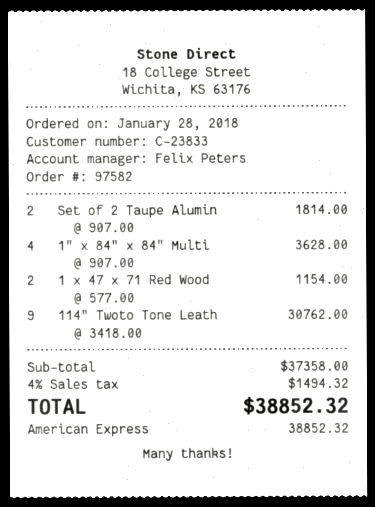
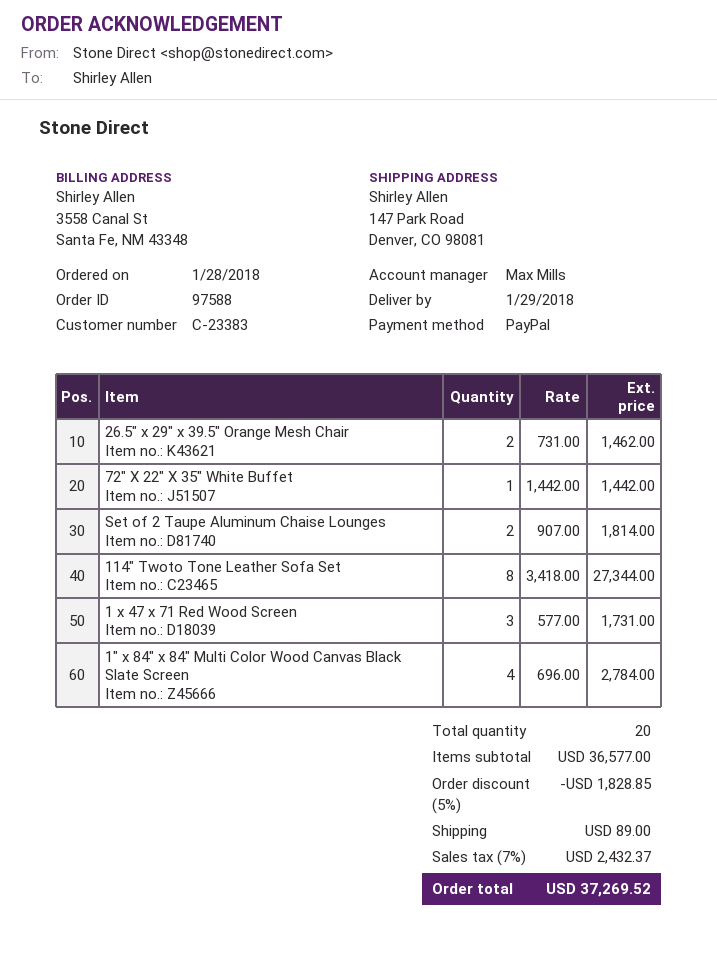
order number: 97582 -> 97588
customer number: C-23833 -> C-23383
sales rep: Felix Peters -> Max Mills
payment method: American Express -> PayPal
1" x 84" x 84" Multi: 4 x 907.00 = 3628.00 -> 4 x 696.00 = 2784.00
1 x 47 x 71 Red Wood: 2 x 577.00 = 1154.00 -> 3 x 577.00 = 1731.00
114" Twoto Tone Leath: 9 x 3418.00 = 30762.00 -> 8 x 3418.00 = 27344.00
26.5" x 29" x 39.5" Orange Mesh Chair: none -> 2 x 731.00 = 1462.00
72" X 22" X 35" White Buffet: none -> 1 x 1442.00 = 1442.00
subtotal: 37358.00 -> 36577.00
discount: none -> 5% = 1828.85
shipping: none -> 89.00
tax: 4% = 1494.32 -> 7% = 2432.37
total: 38852.32 -> 37269.52

